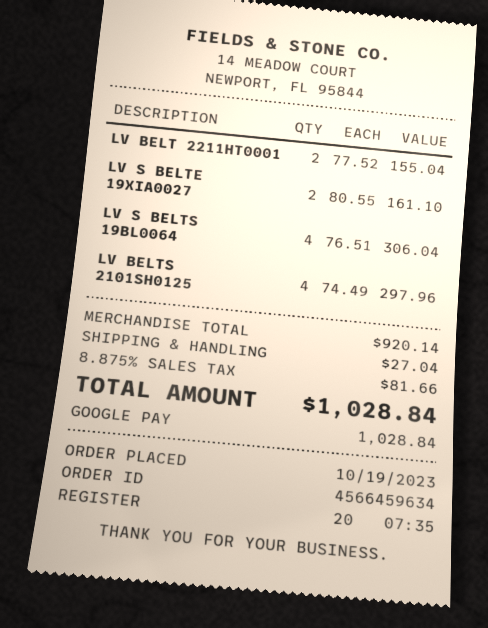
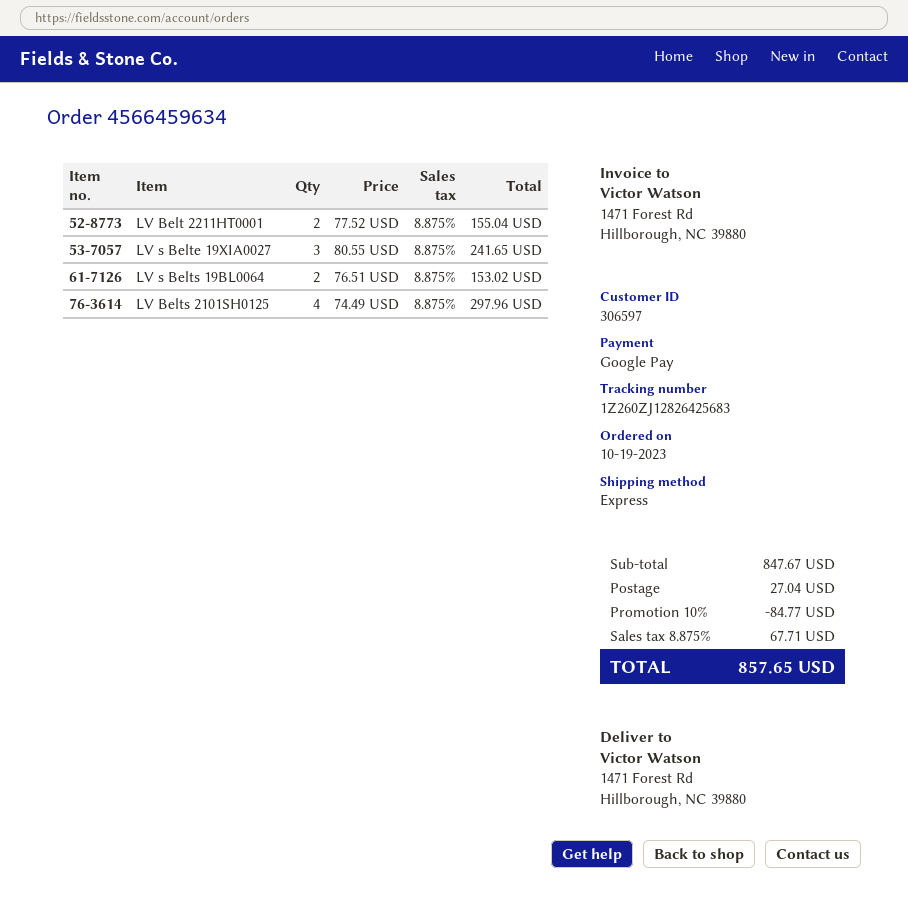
LV S BELTE 19XIA0027: 2 x 80.55 = 161.10 -> 3 x 80.55 = 241.65
LV S BELTS 19BL0064: 4 x 76.51 = 306.04 -> 2 x 76.51 = 153.02
subtotal: 920.14 -> 847.67
discount: none -> 10% = 84.77
tax: 8.875% = 81.66 -> 8.875% = 67.71
total: 1028.84 -> 857.65

